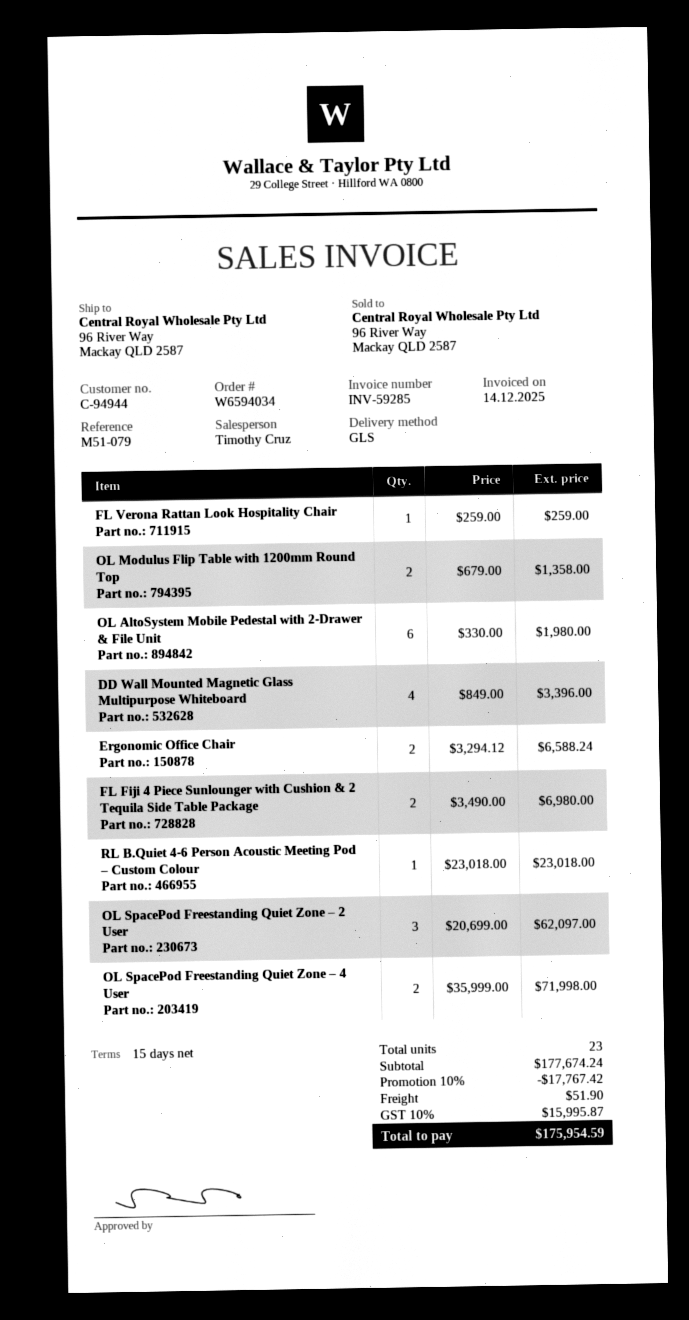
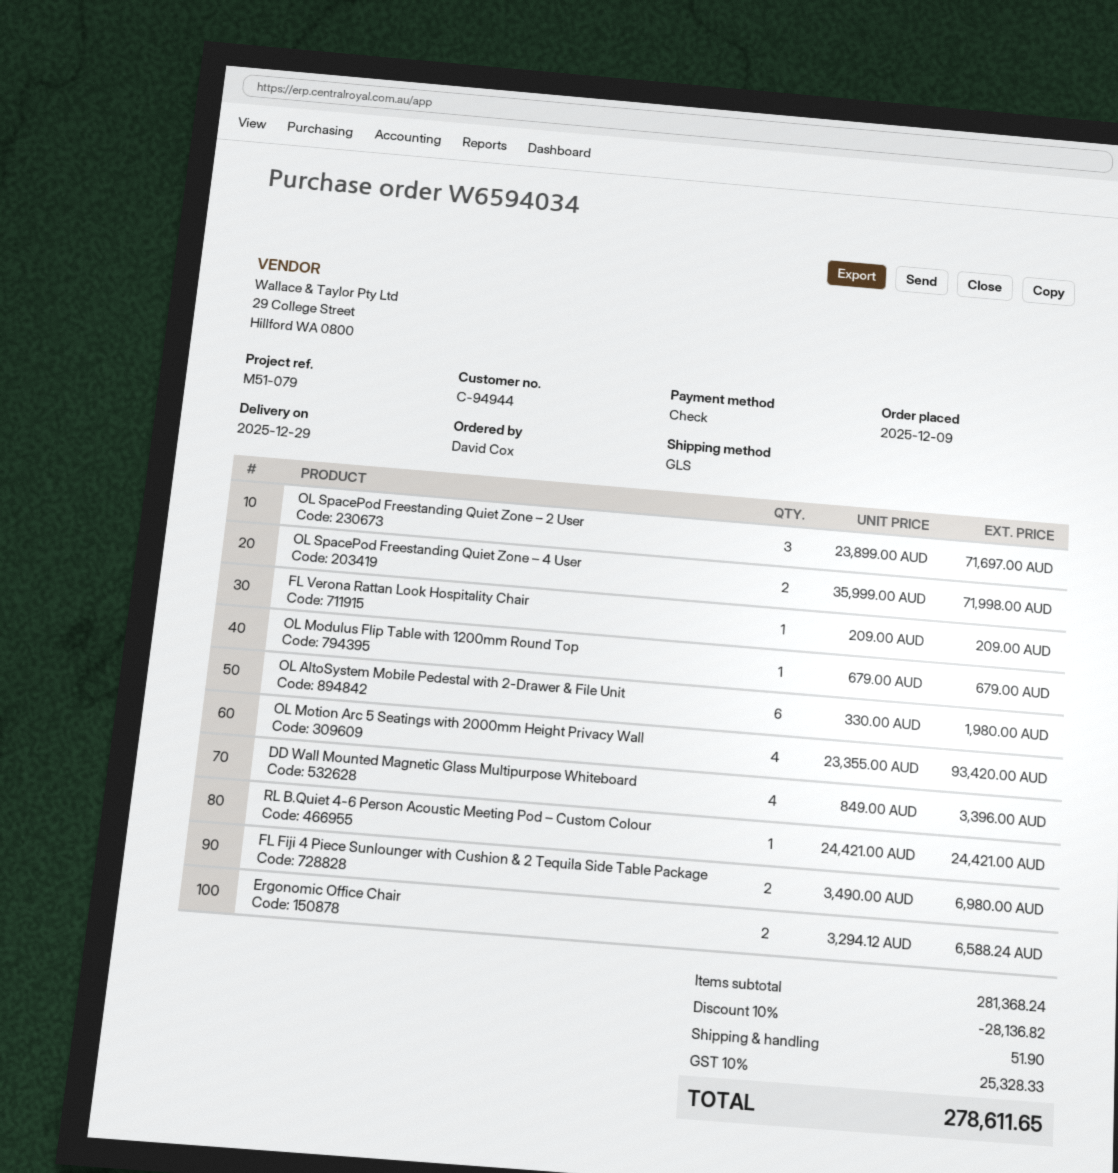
FL Verona Rattan Look Hospitality Chair: 1 x 259.00 = 259.00 -> 1 x 209.00 = 209.00
OL Modulus Flip Table with 1200mm Round Top: 2 x 679.00 = 1358.00 -> 1 x 679.00 = 679.00
RL B.Quiet 4-6 Person Acoustic Meeting Pod – Custom Colour: 1 x 23018.00 = 23018.00 -> 1 x 24421.00 = 24421.00
OL SpacePod Freestanding Quiet Zone – 2 User: 3 x 20699.00 = 62097.00 -> 3 x 23899.00 = 71697.00
OL Motion Arc 5 Seatings with 2000mm Height Privacy Wall: none -> 4 x 23355.00 = 93420.00
subtotal: 177674.24 -> 281368.24
discount: 10% = 17767.42 -> 10% = 28136.82
tax: 10% = 15995.87 -> 10% = 25328.33
total: 175954.59 -> 278611.65

